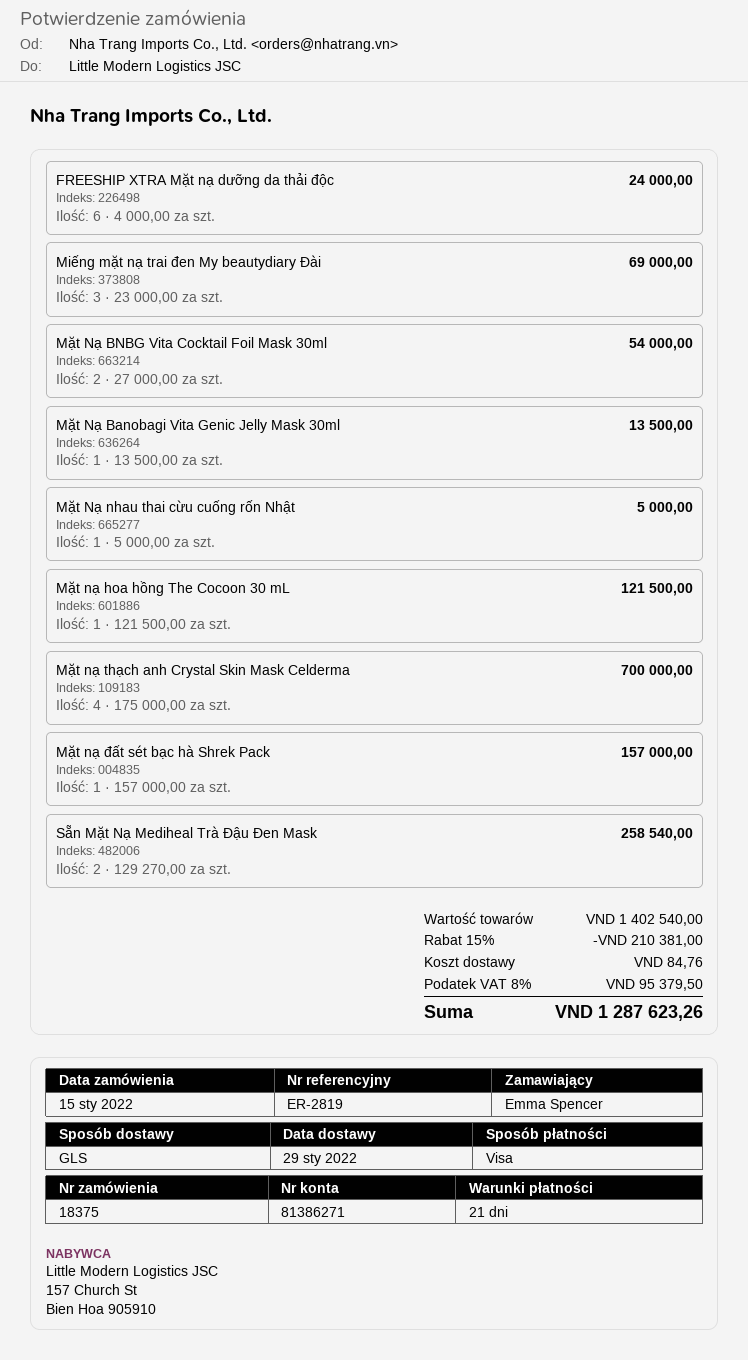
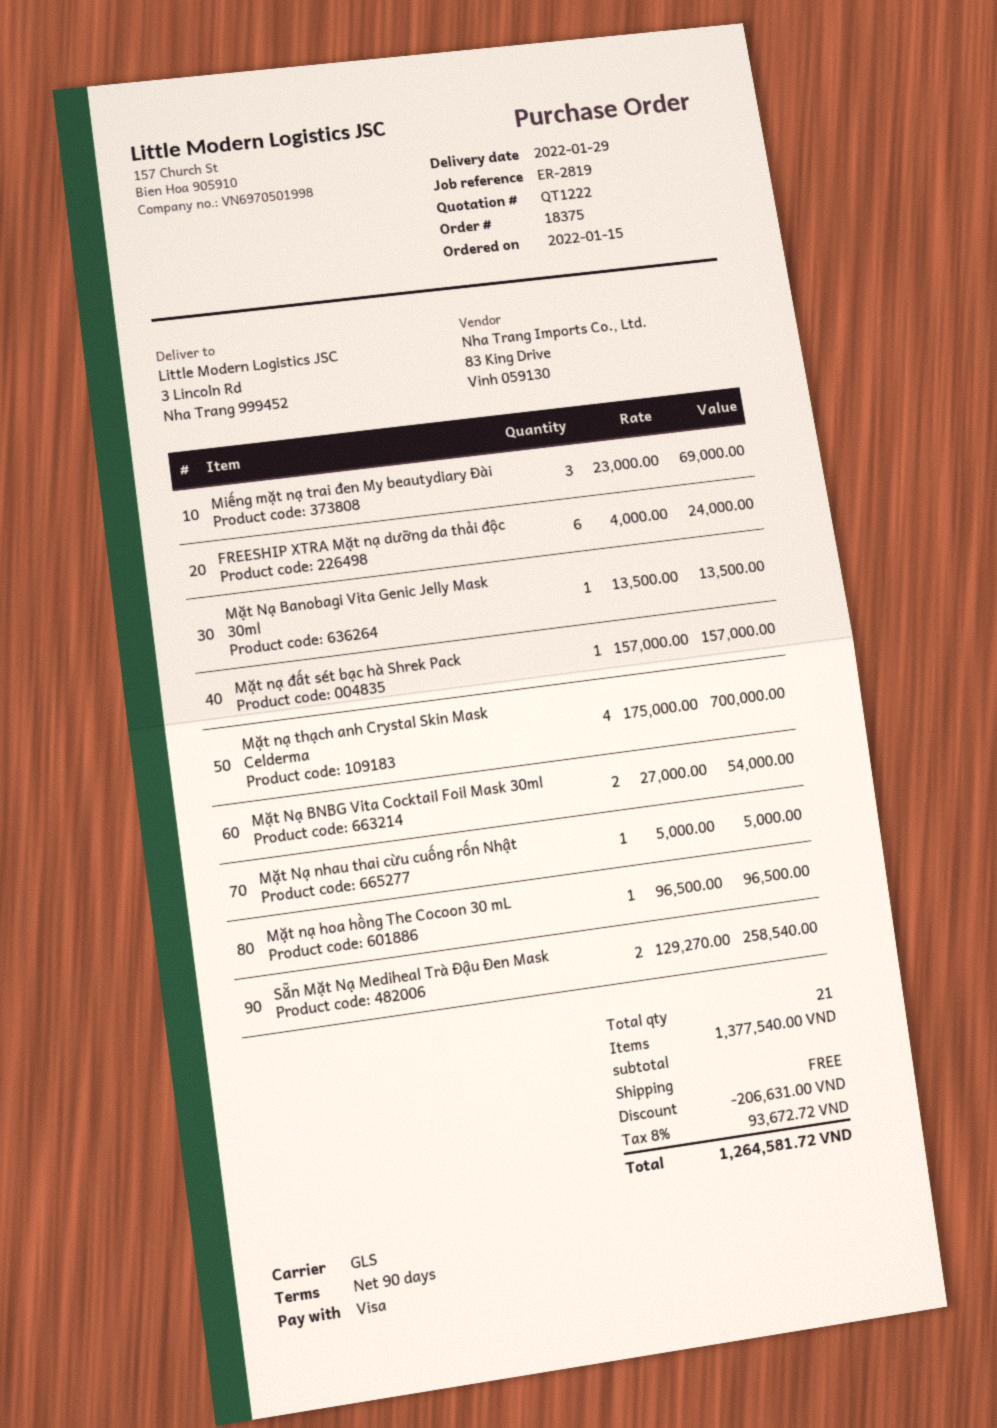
payment terms: 21 days -> 90 days
Mặt nạ hoa hồng The Cocoon 30 mL: 1 x 121500.00 = 121500.00 -> 1 x 96500.00 = 96500.00
subtotal: 1402540.00 -> 1377540.00
discount: 210381.00 -> 206631.00
shipping: 84.76 -> 0.00
tax: 8% = 95379.50 -> 8% = 93672.72
total: 1287623.26 -> 1264581.72

